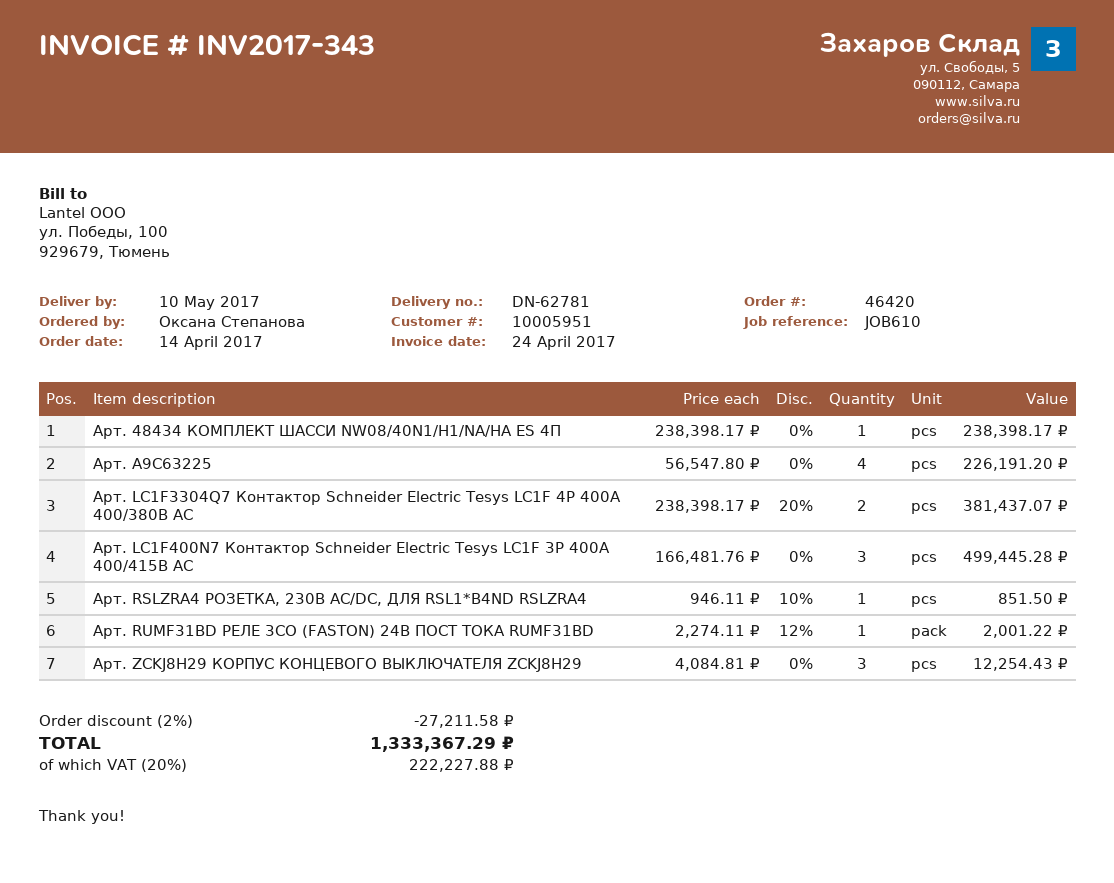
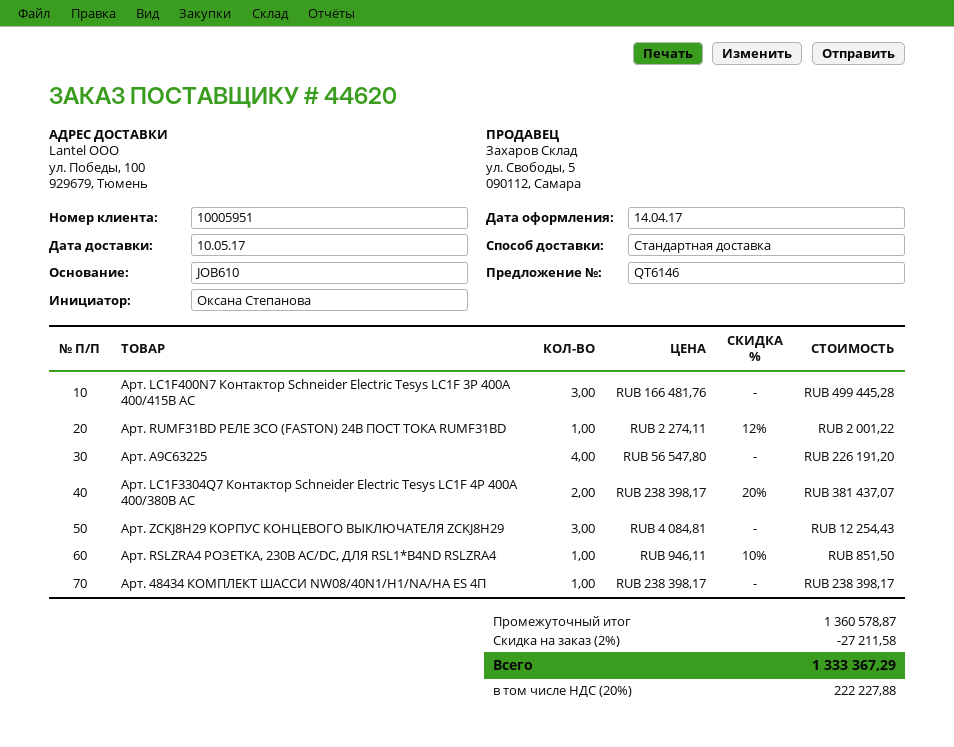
order number: 46420 -> 44620

